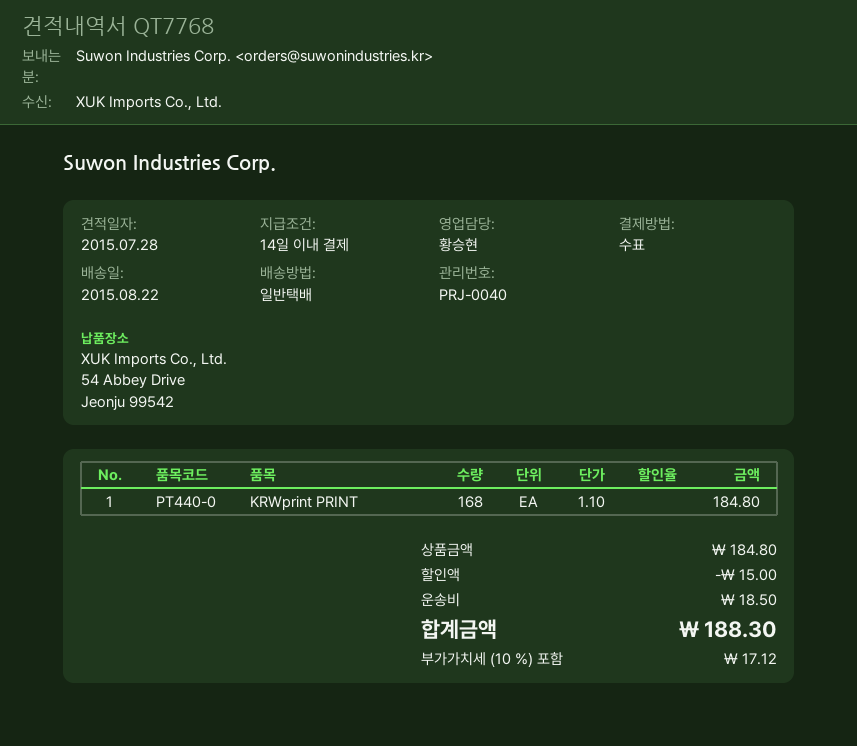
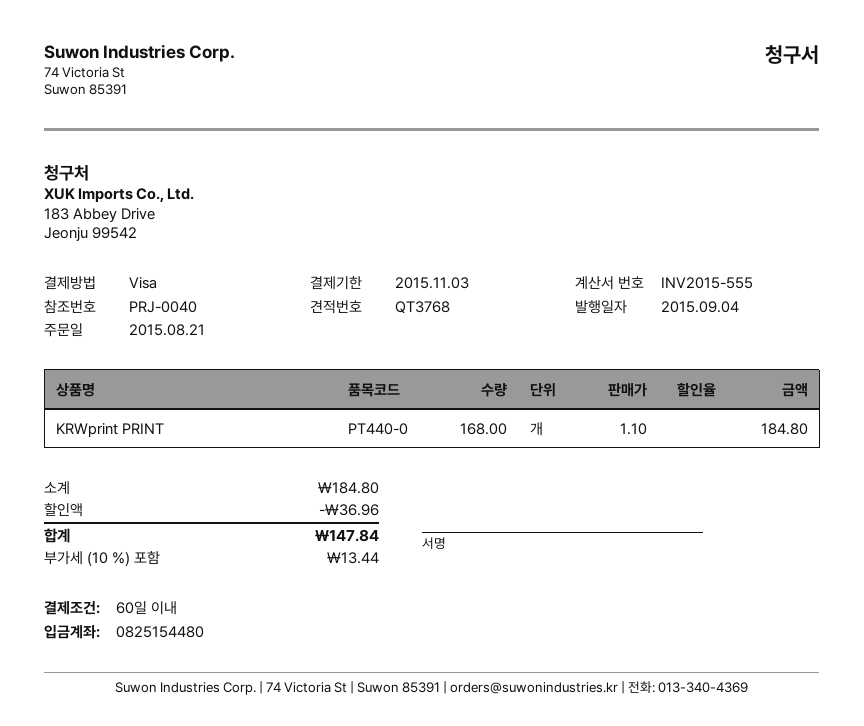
quote number: QT7768 -> QT3768
payment terms: 14 days -> 60 days
payment method: cheque -> Visa
discount: 15.00 -> 36.96
shipping: 18.50 -> none
tax: 10% = 17.12 -> 10% = 13.44
total: 188.30 -> 147.84

